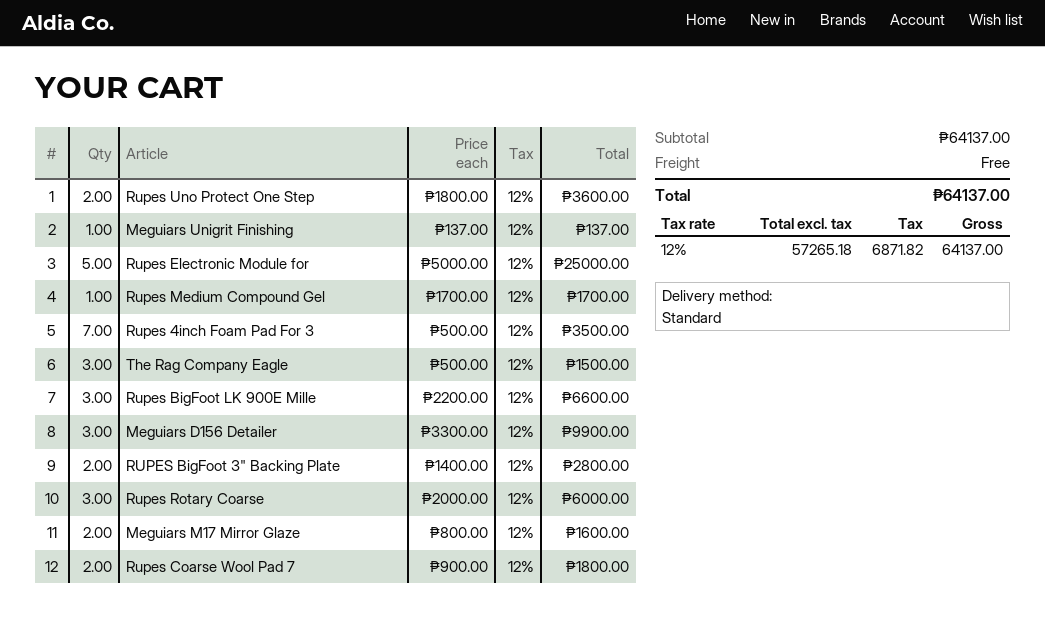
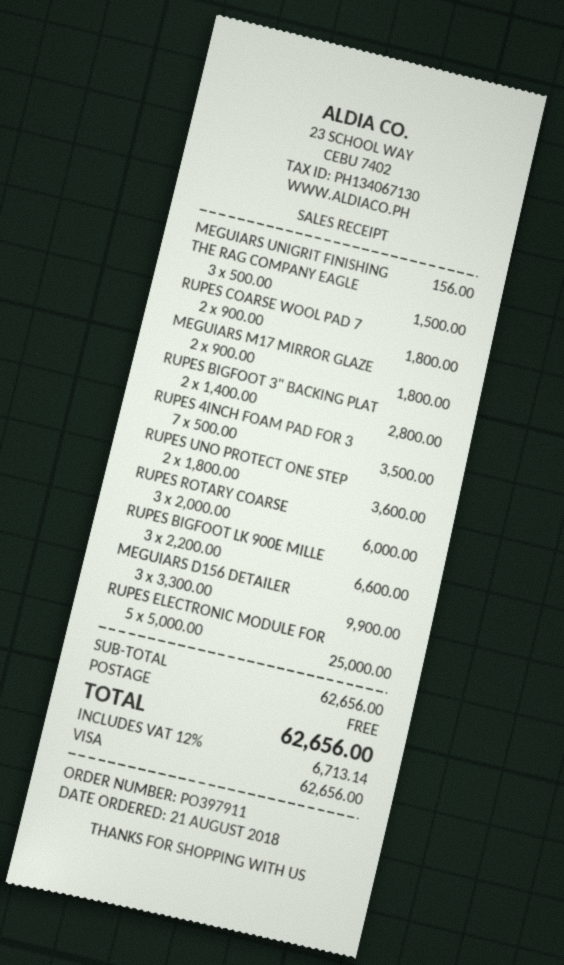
Meguiars Unigrit Finishing: 1 x 137.00 = 137.00 -> 1 x 156.00 = 156.00
Rupes Medium Compound Gel: 1 x 1700.00 = 1700.00 -> none
Meguiars M17 Mirror Glaze: 2 x 800.00 = 1600.00 -> 2 x 900.00 = 1800.00
subtotal: 64137.00 -> 62656.00
tax: 12% = 6871.82 -> 12% = 6713.14
total: 64137.00 -> 62656.00

